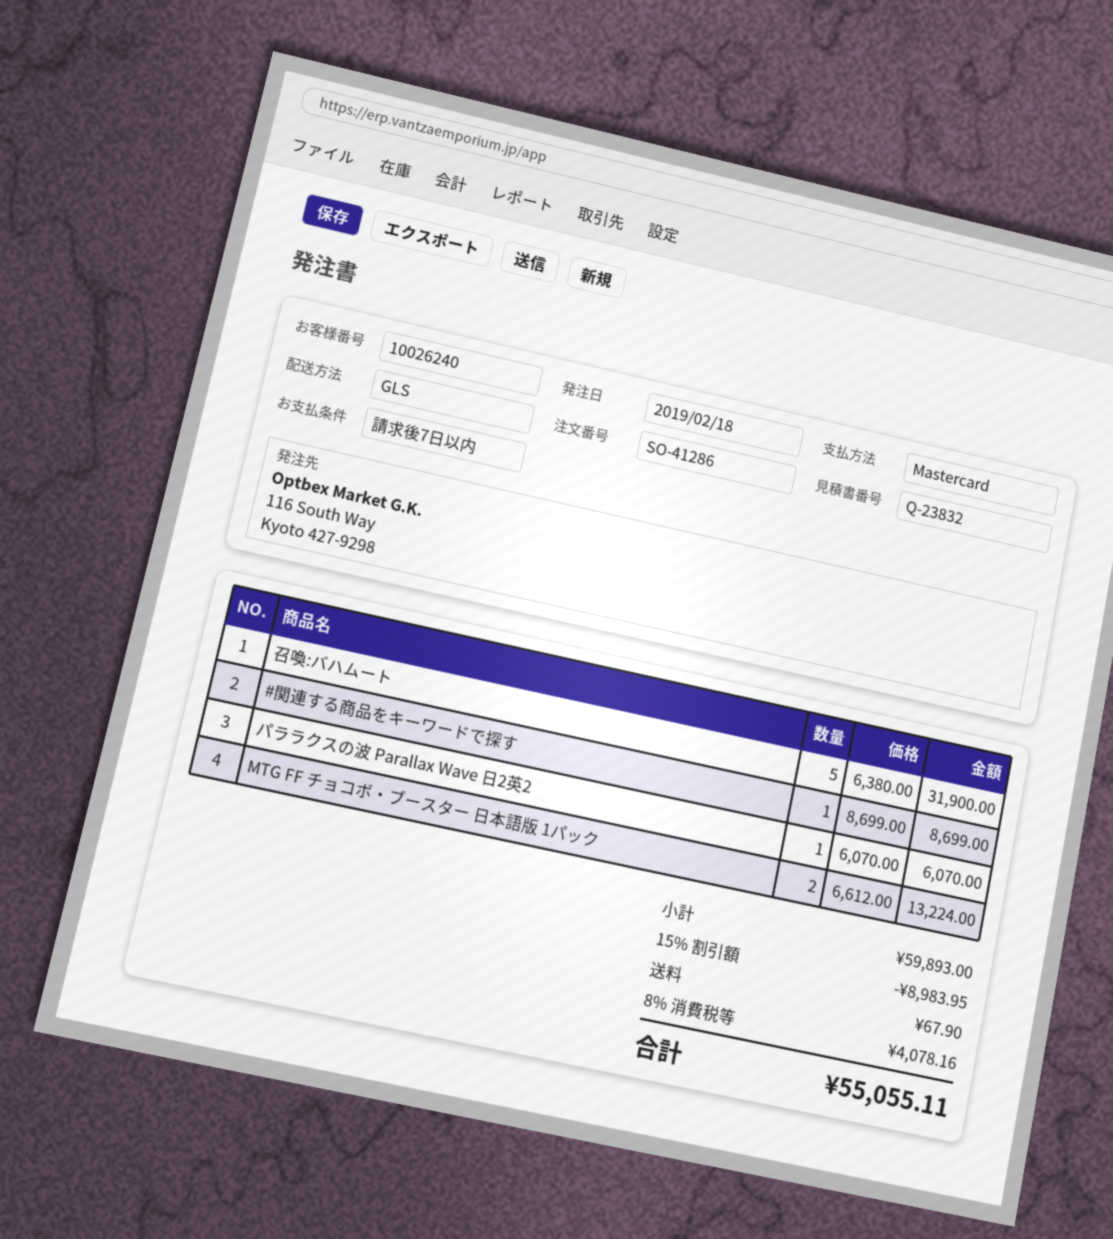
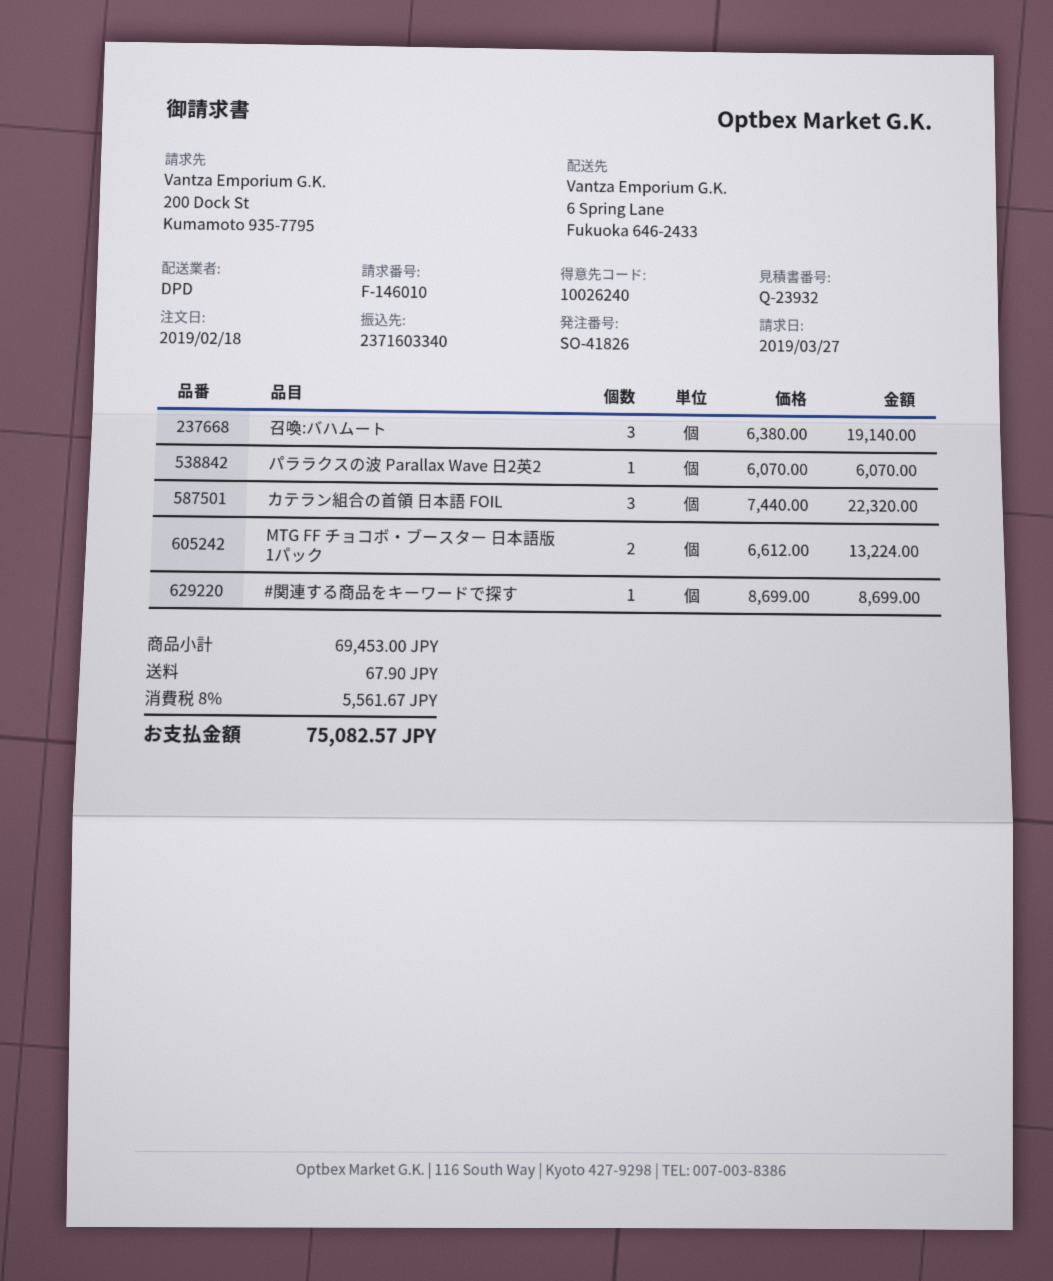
quote number: Q-23832 -> Q-23932
order number: SO-41286 -> SO-41826
shipping method: GLS -> DPD
召喚:バハムート: 5 x 6380.00 = 31900.00 -> 3 x 6380.00 = 19140.00
カテラン組合の首領 日本語 FOIL: none -> 3 x 7440.00 = 22320.00
subtotal: 59893.00 -> 69453.00
discount: 15% = 8983.95 -> none
tax: 8% = 4078.16 -> 8% = 5561.67
total: 55055.11 -> 75082.57

